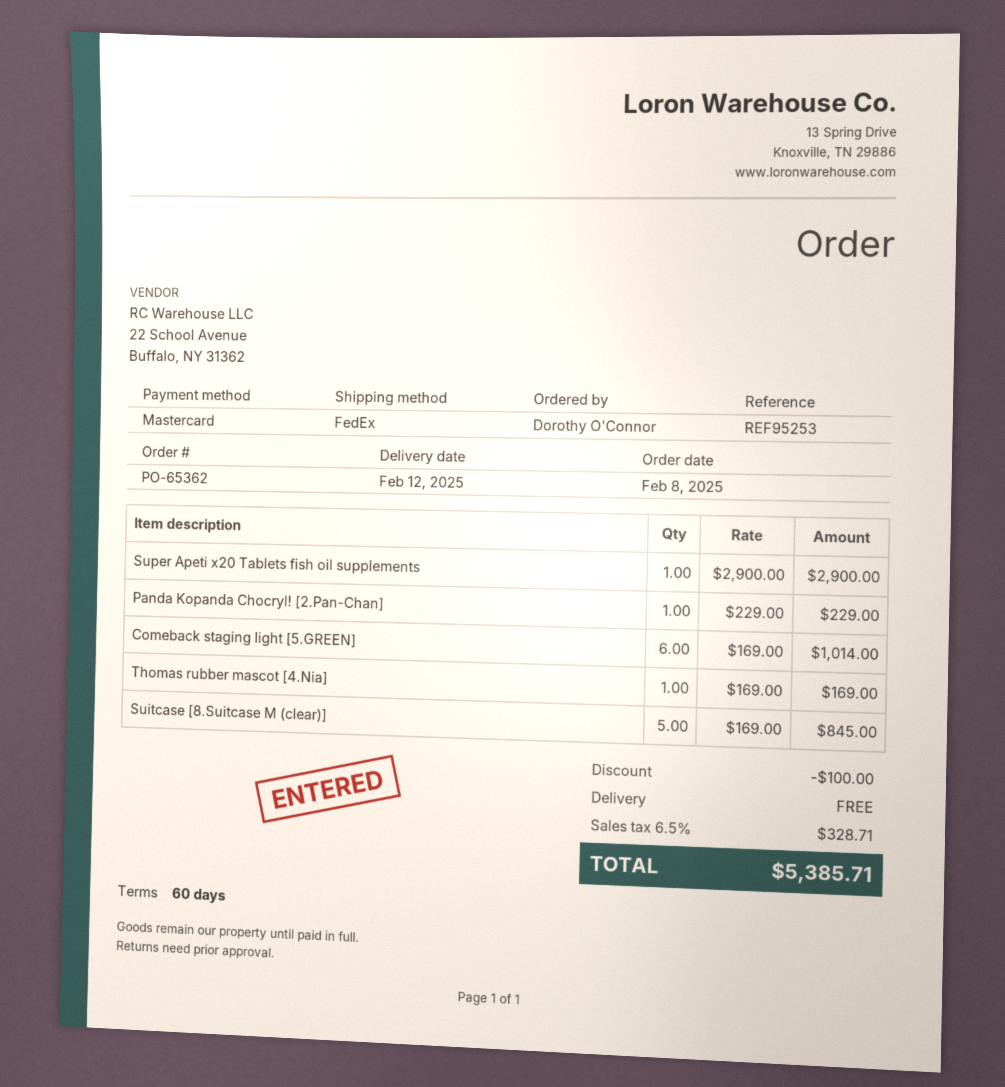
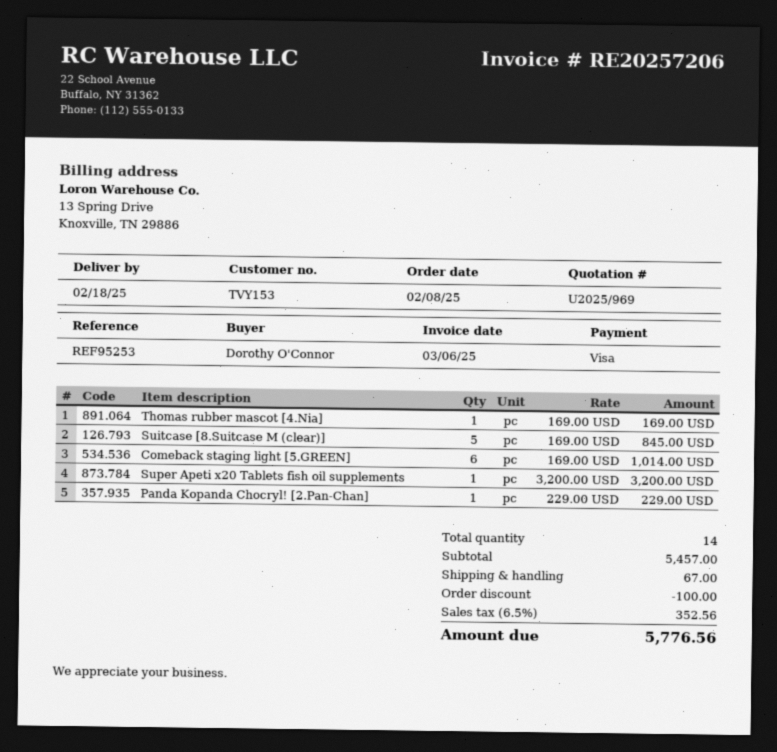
delivery date: 2025-02-12 -> 2025-02-18
payment method: Mastercard -> Visa
Super Apeti x20 Tablets fish oil supplements: 1 x 2900.00 = 2900.00 -> 1 x 3200.00 = 3200.00
shipping: 0.00 -> 67.00
tax: 6.5% = 328.71 -> 6.5% = 352.56
total: 5385.71 -> 5776.56

